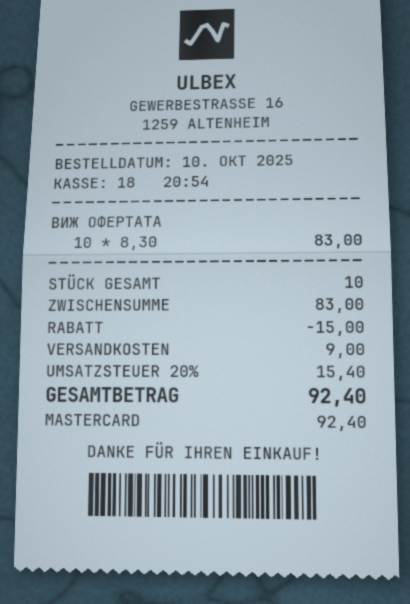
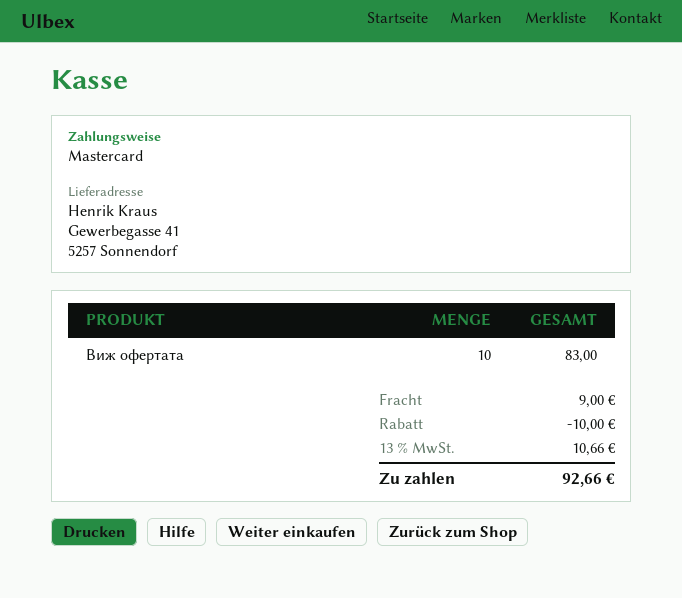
discount: 15.00 -> 10.00
tax: 20% = 15.40 -> 13% = 10.66
total: 92.40 -> 92.66

